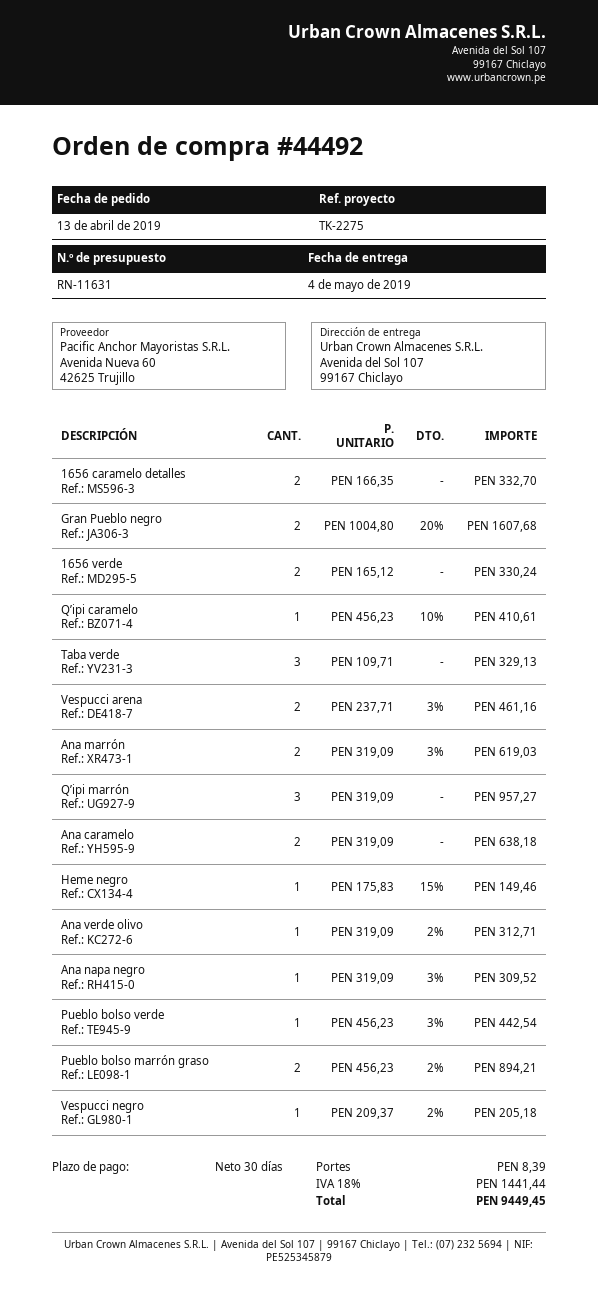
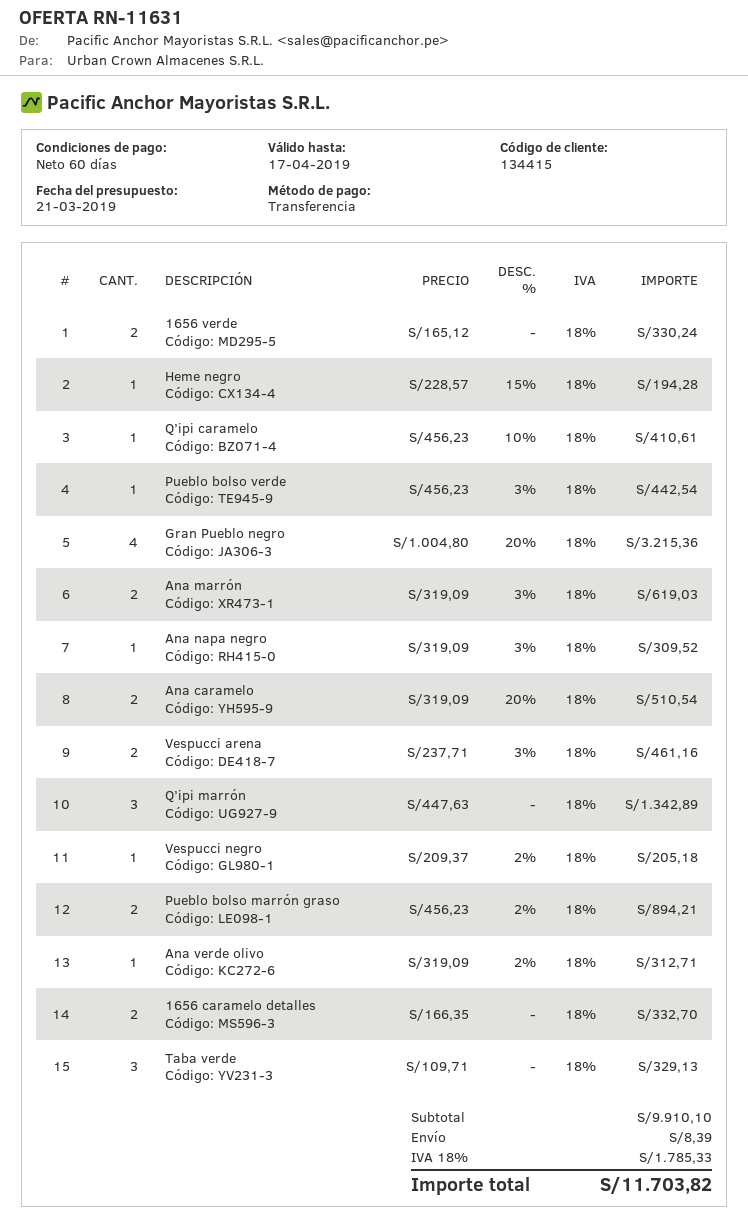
payment terms: 30 days -> 60 days
Gran Pueblo negro: 2 x 1004.80 - 20% = 1607.68 -> 4 x 1004.80 - 20% = 3215.36
Q’ipi marrón: 3 x 319.09 = 957.27 -> 3 x 447.63 = 1342.89
Ana caramelo: 2 x 319.09 = 638.18 -> 2 x 319.09 - 20% = 510.54
Heme negro: 1 x 175.83 - 15% = 149.46 -> 1 x 228.57 - 15% = 194.28
tax: 18% = 1441.44 -> 18% = 1785.33
total: 9449.45 -> 11703.82

